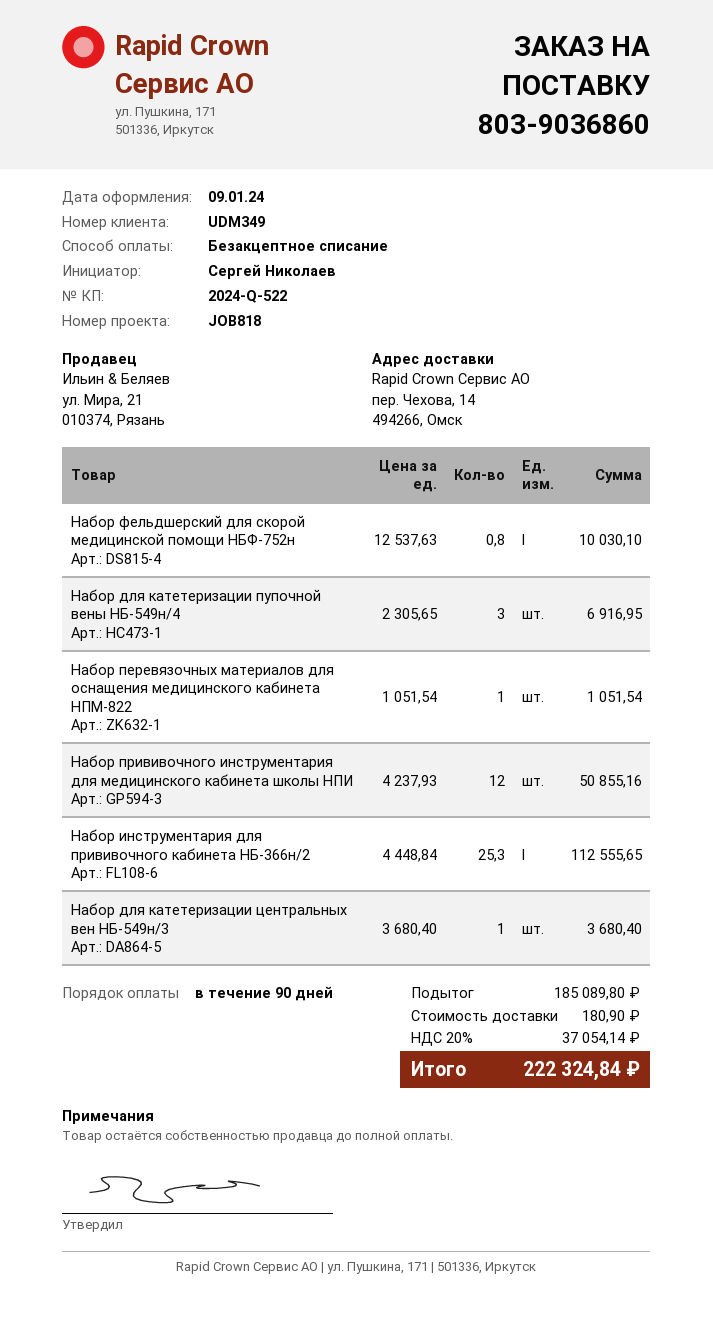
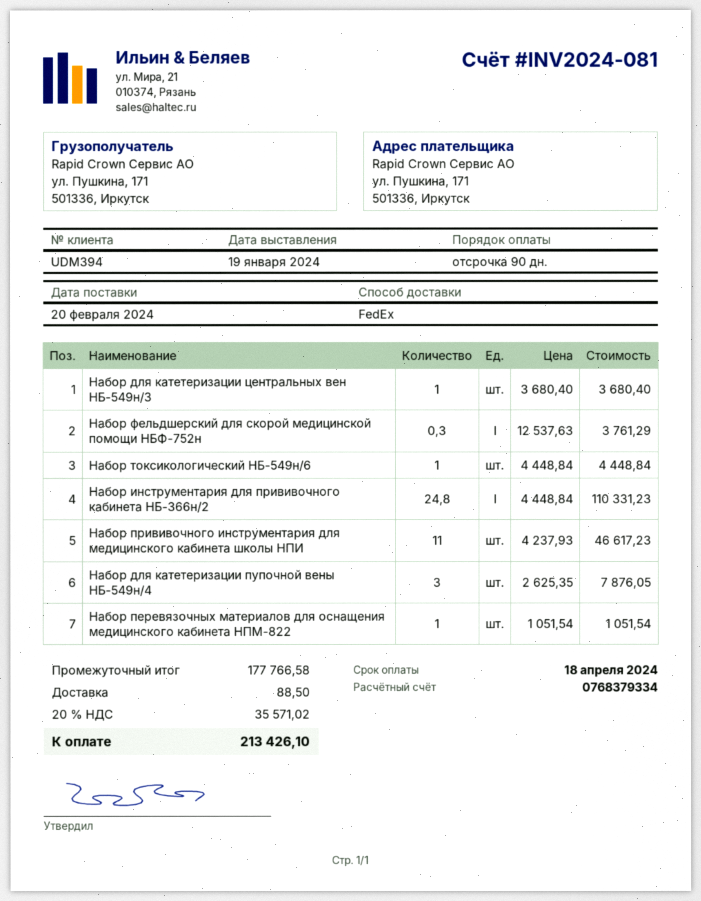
customer number: UDM349 -> UDM394
ship to: пер. Чехова, 14, 494266, Омск -> ул. Пушкина, 171, 501336, Иркутск
Набор фельдшерский для скорой медицинской помощи НБФ-752н: 0.8 x 12537.63 = 10030.10 -> 0.3 x 12537.63 = 3761.29
Набор для катетеризации пупочной вены НБ-549н/4: 3 x 2305.65 = 6916.95 -> 3 x 2625.35 = 7876.05
Набор прививочного инструментария для медицинского кабинета школы НПИ: 12 x 4237.93 = 50855.16 -> 11 x 4237.93 = 46617.23
Набор инструментария для прививочного кабинета НБ-366н/2: 25.3 x 4448.84 = 112555.65 -> 24.8 x 4448.84 = 110331.23
Набор токсикологический НБ-549н/6: none -> 1 x 4448.84 = 4448.84
subtotal: 185089.80 -> 177766.58
shipping: 180.90 -> 88.50
tax: 20% = 37054.14 -> 20% = 35571.02
total: 222324.84 -> 213426.10

